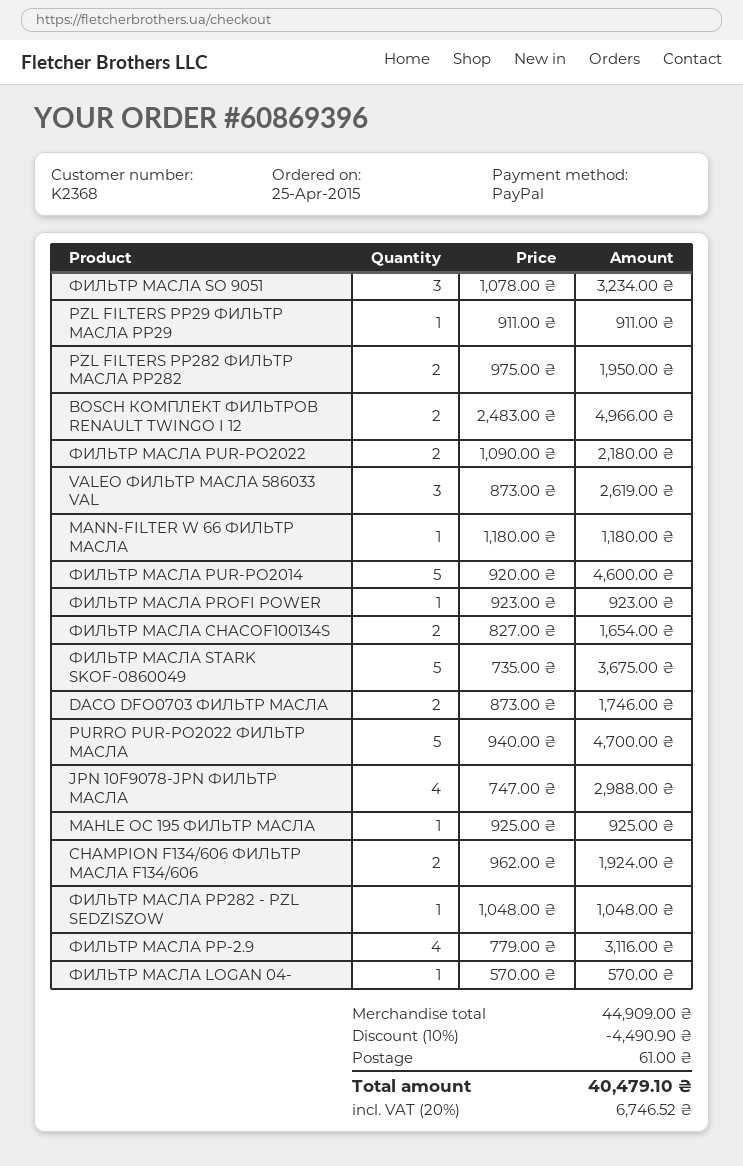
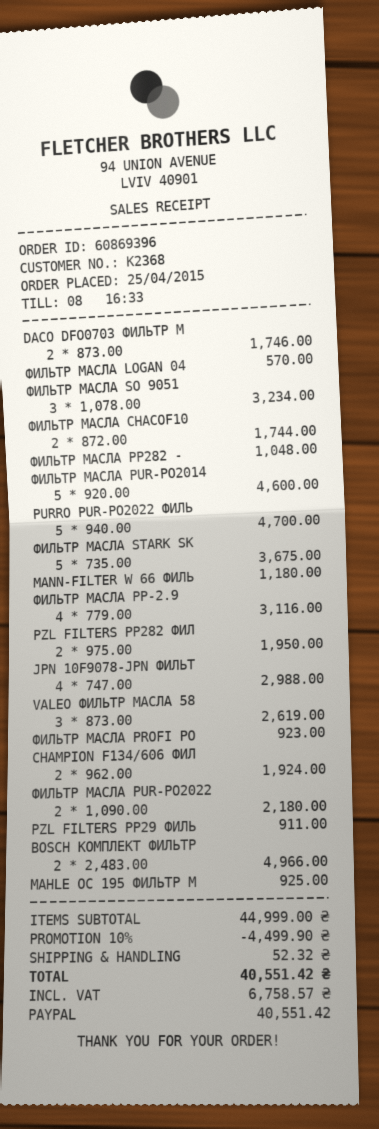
ФИЛЬТР МАСЛА CHACOF100134S: 2 x 827.00 = 1654.00 -> 2 x 872.00 = 1744.00
subtotal: 44909.00 -> 44999.00
discount: 10% = 4490.90 -> 10% = 4499.90
shipping: 61.00 -> 52.32
tax: 6746.52 -> 6758.57
total: 40479.10 -> 40551.42

